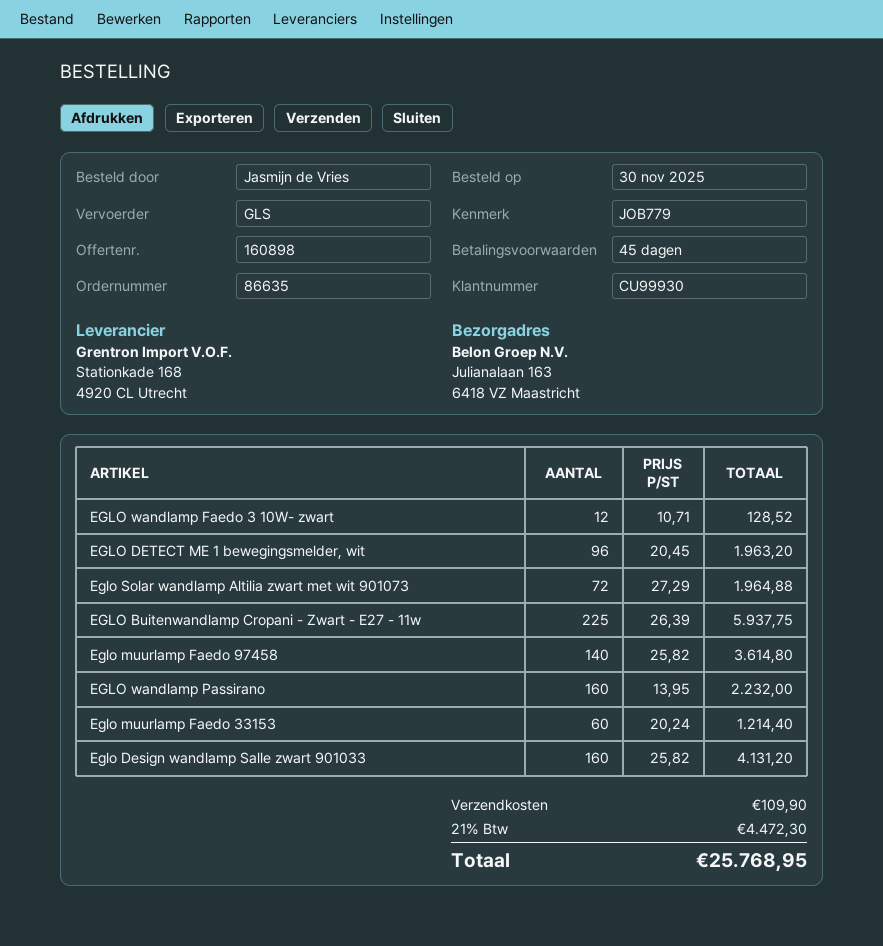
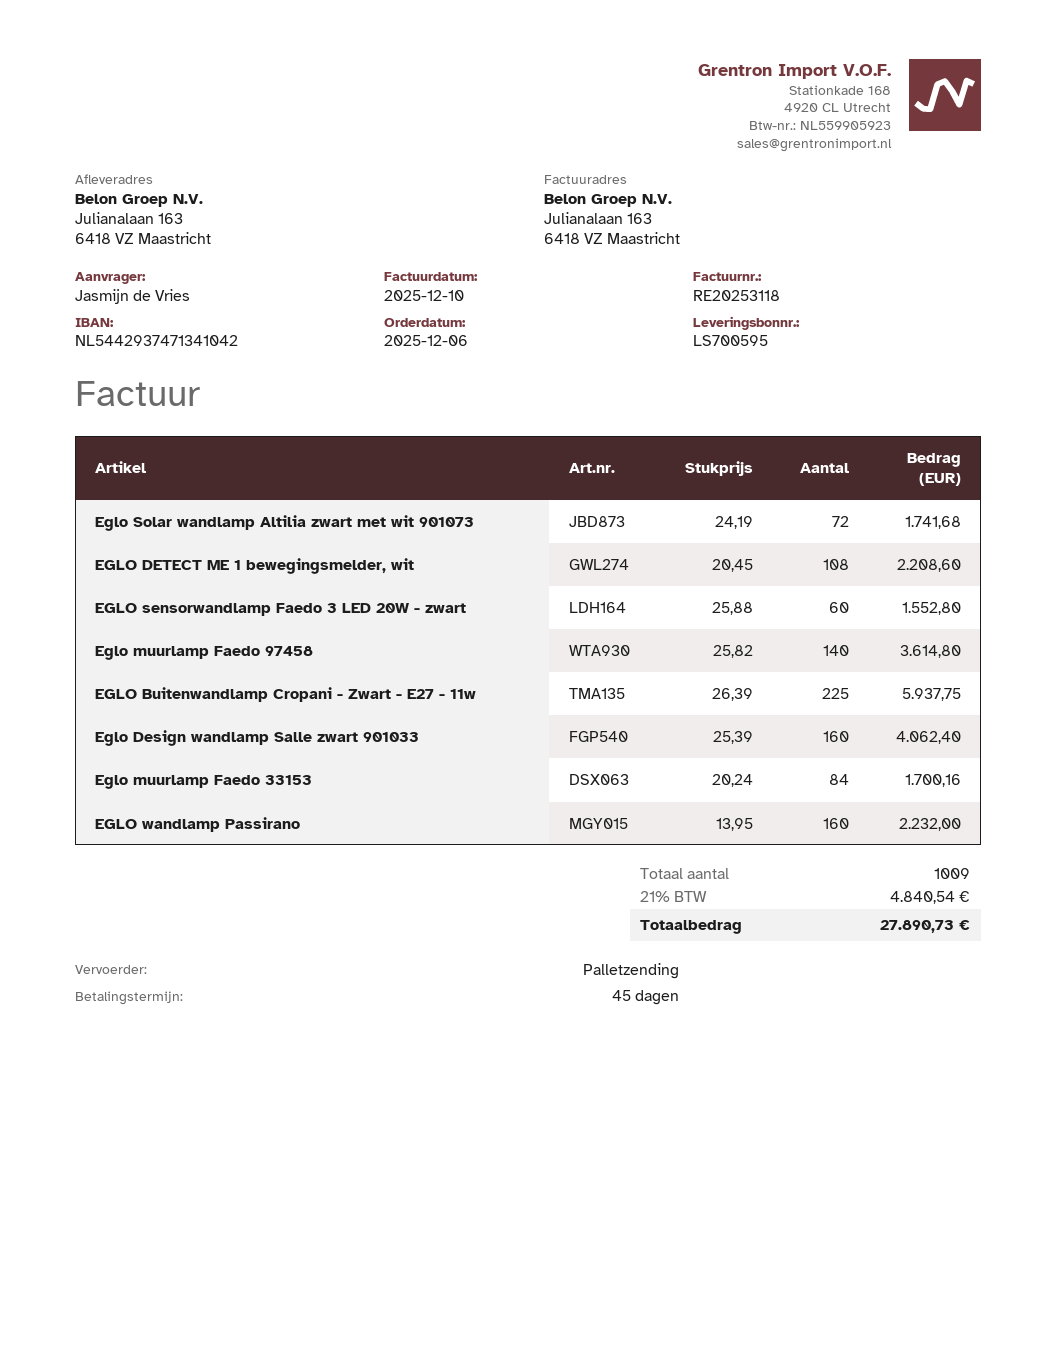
order date: 2025-11-30 -> 2025-12-06
shipping method: GLS -> pallet freight
EGLO wandlamp Faedo 3 10W- zwart: 12 x 10.71 = 128.52 -> none
EGLO DETECT ME 1 bewegingsmelder, wit: 96 x 20.45 = 1963.20 -> 108 x 20.45 = 2208.60
Eglo Solar wandlamp Altilia zwart met wit 901073: 72 x 27.29 = 1964.88 -> 72 x 24.19 = 1741.68
Eglo muurlamp Faedo 33153: 60 x 20.24 = 1214.40 -> 84 x 20.24 = 1700.16
Eglo Design wandlamp Salle zwart 901033: 160 x 25.82 = 4131.20 -> 160 x 25.39 = 4062.40
EGLO sensorwandlamp Faedo 3 LED 20W - zwart: none -> 60 x 25.88 = 1552.80
shipping: 109.90 -> none
tax: 21% = 4472.30 -> 21% = 4840.54
total: 25768.95 -> 27890.73

